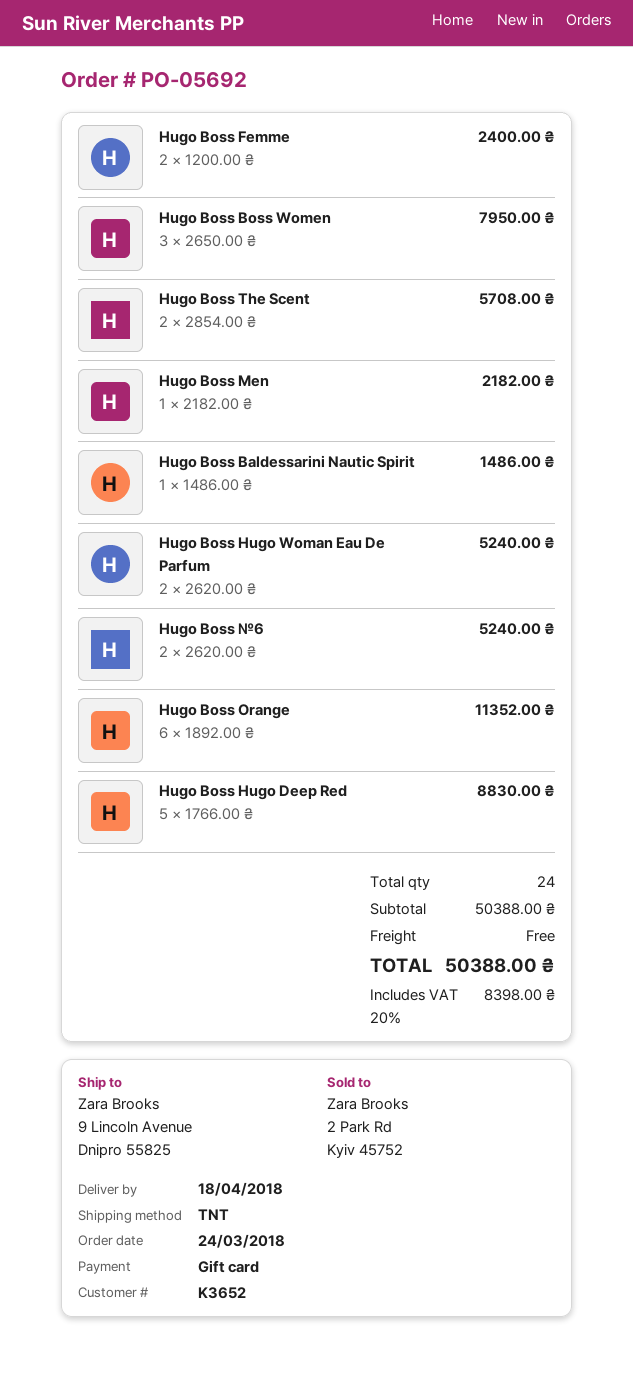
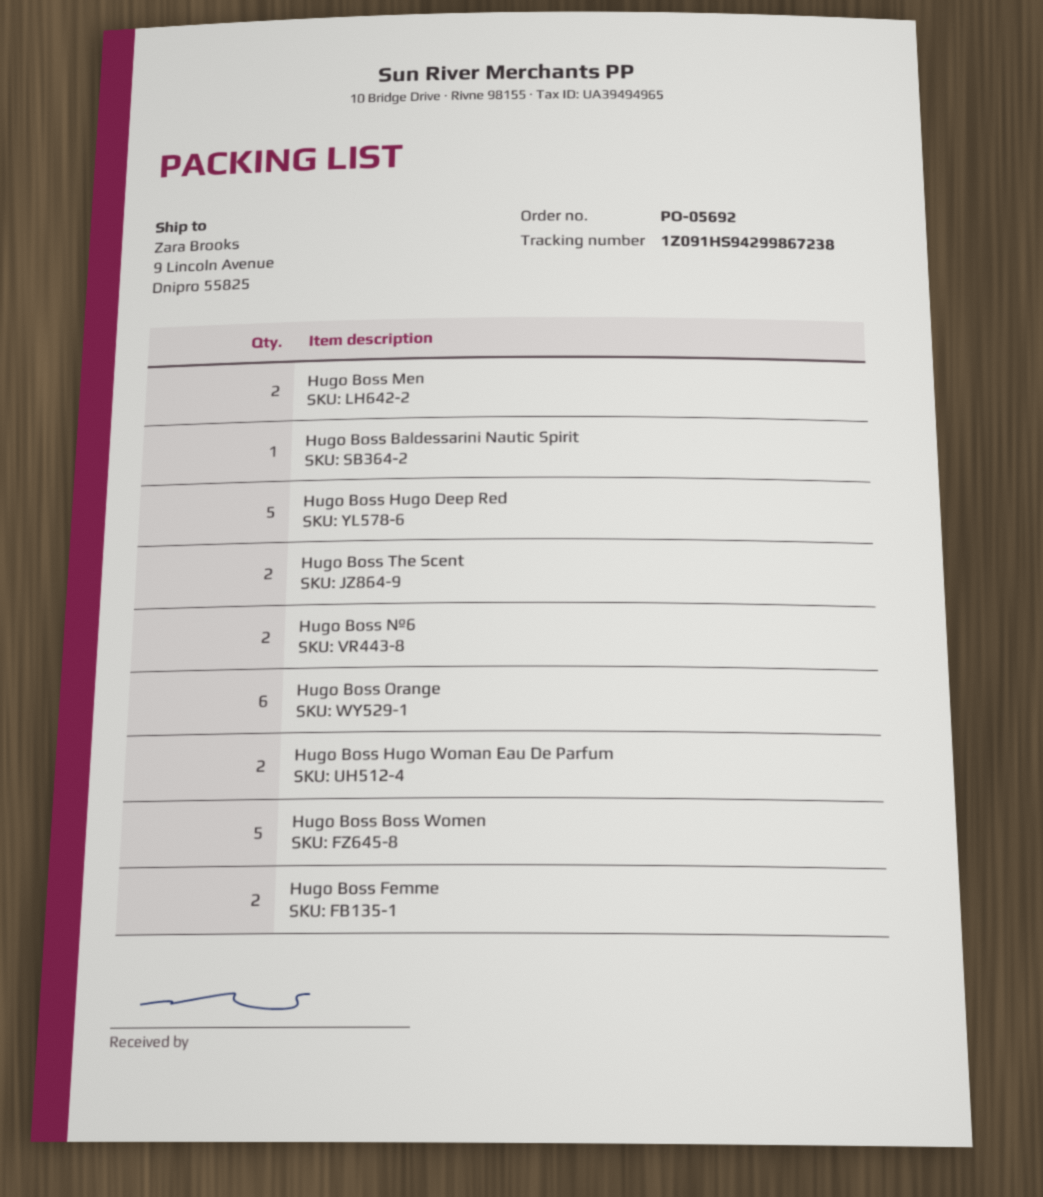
Hugo Boss Boss Women: 3 -> 5
Hugo Boss Men: 1 -> 2

